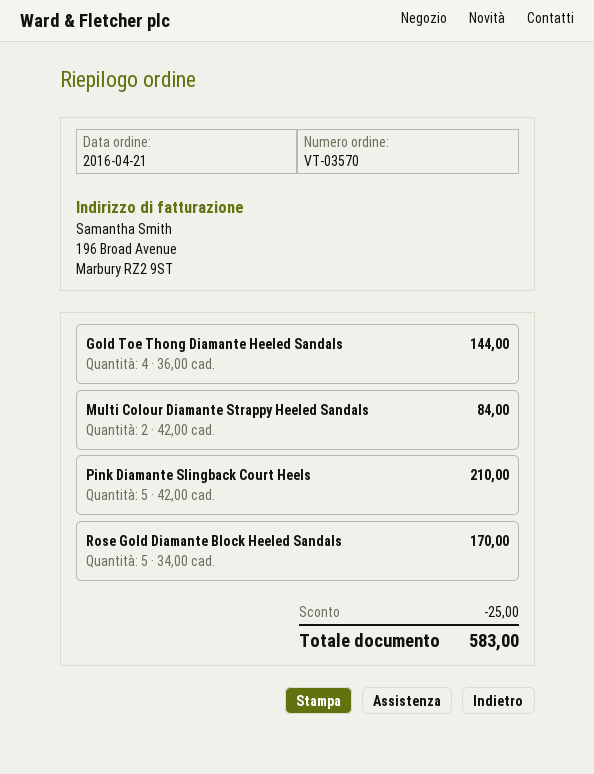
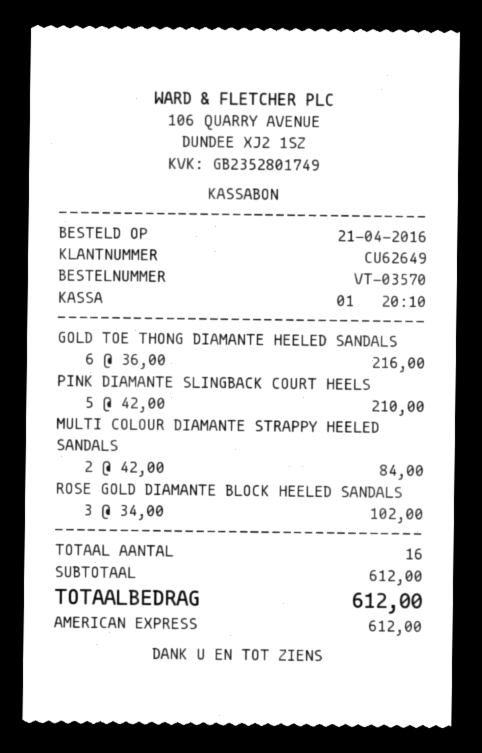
Gold Toe Thong Diamante Heeled Sandals: 4 x 36.00 = 144.00 -> 6 x 36.00 = 216.00
Rose Gold Diamante Block Heeled Sandals: 5 x 34.00 = 170.00 -> 3 x 34.00 = 102.00
discount: 25.00 -> none
total: 583.00 -> 612.00

